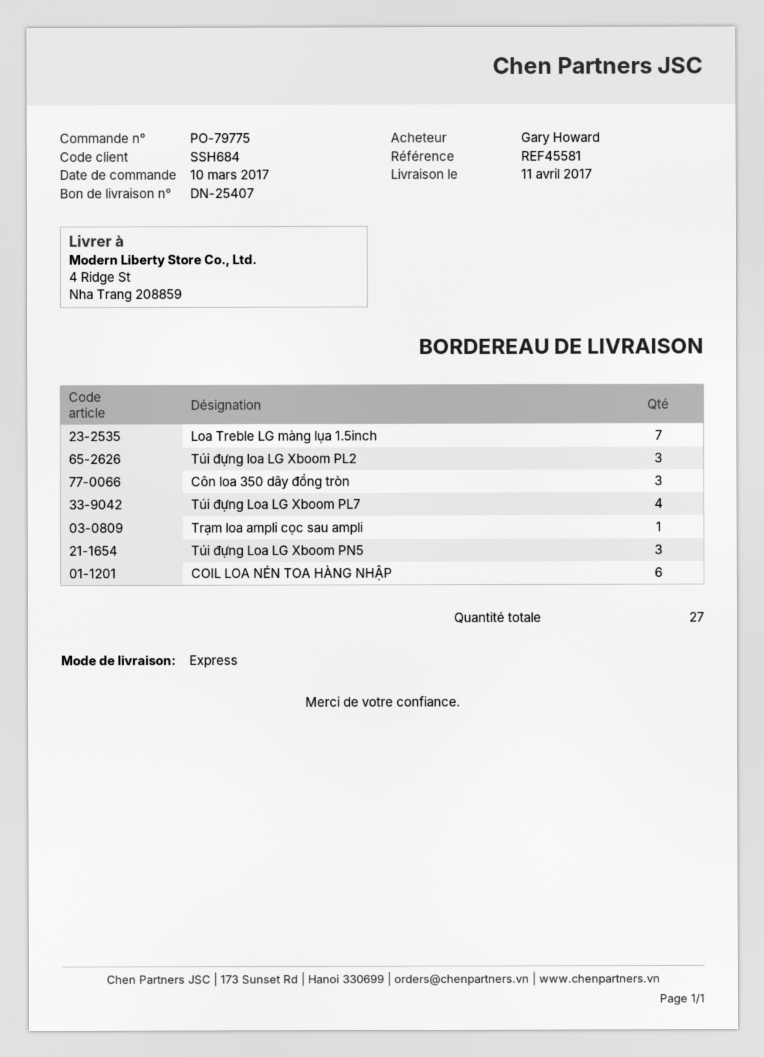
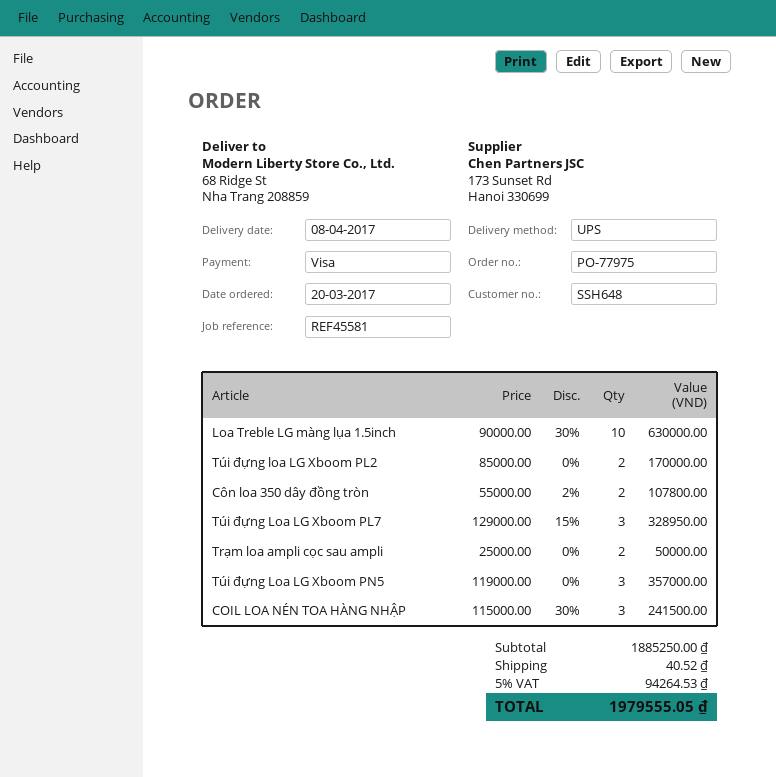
order number: PO-79775 -> PO-77975
order date: 2017-03-10 -> 2017-03-20
delivery date: 2017-04-11 -> 2017-04-08
customer number: SSH684 -> SSH648
shipping method: express -> UPS
ship to: 4 Ridge St, Nha Trang 208859 -> 68 Ridge St, Nha Trang 208859
Loa Treble LG màng lụa 1.5inch: 7 -> 10
Túi đựng loa LG Xboom PL2: 3 -> 2
Côn loa 350 dây đồng tròn: 3 -> 2
Túi đựng Loa LG Xboom PL7: 4 -> 3
Trạm loa ampli cọc sau ampli: 1 -> 2
COIL LOA NÉN TOA HÀNG NHẬP: 6 -> 3

